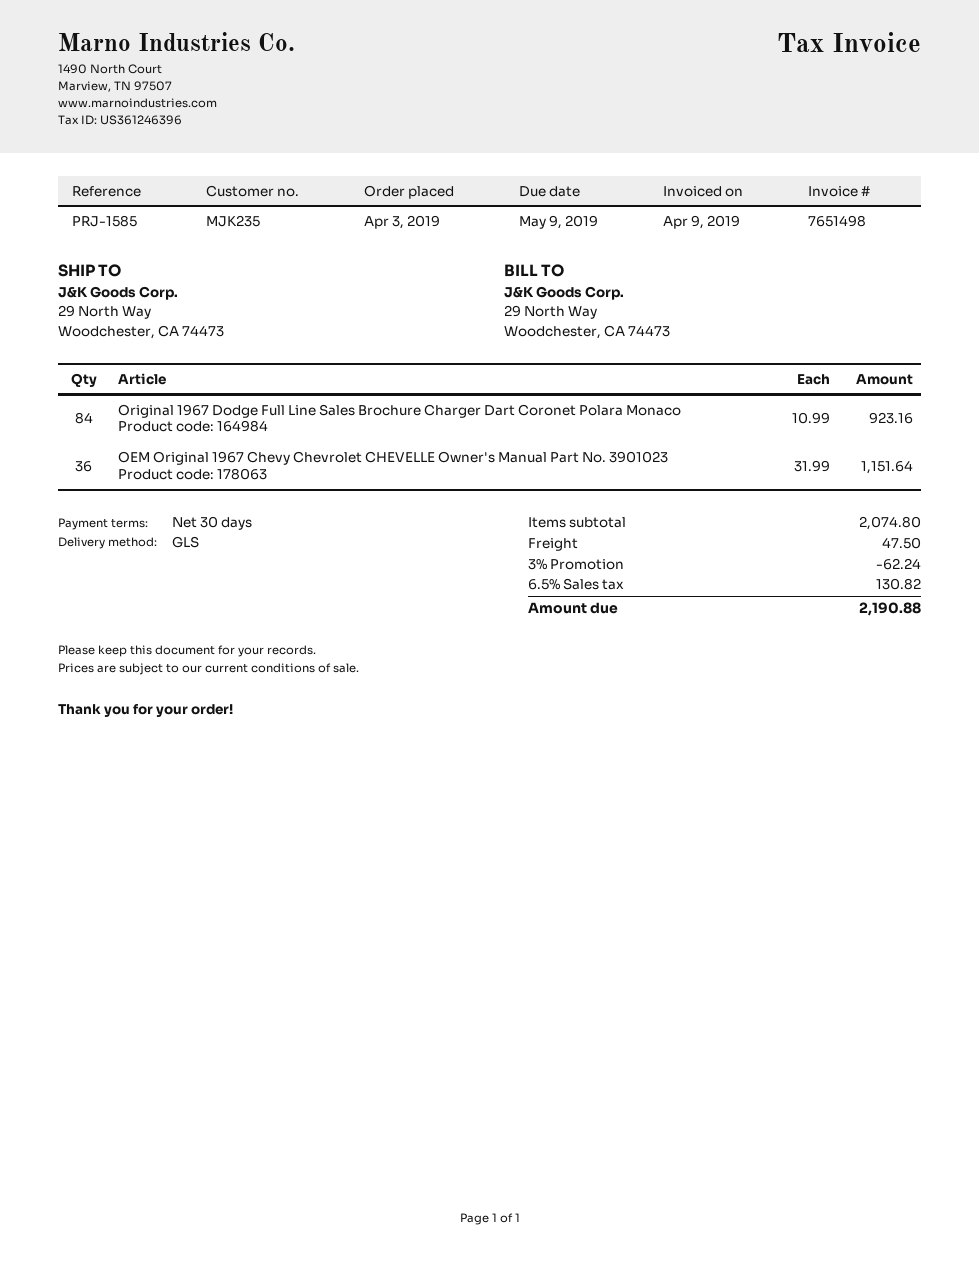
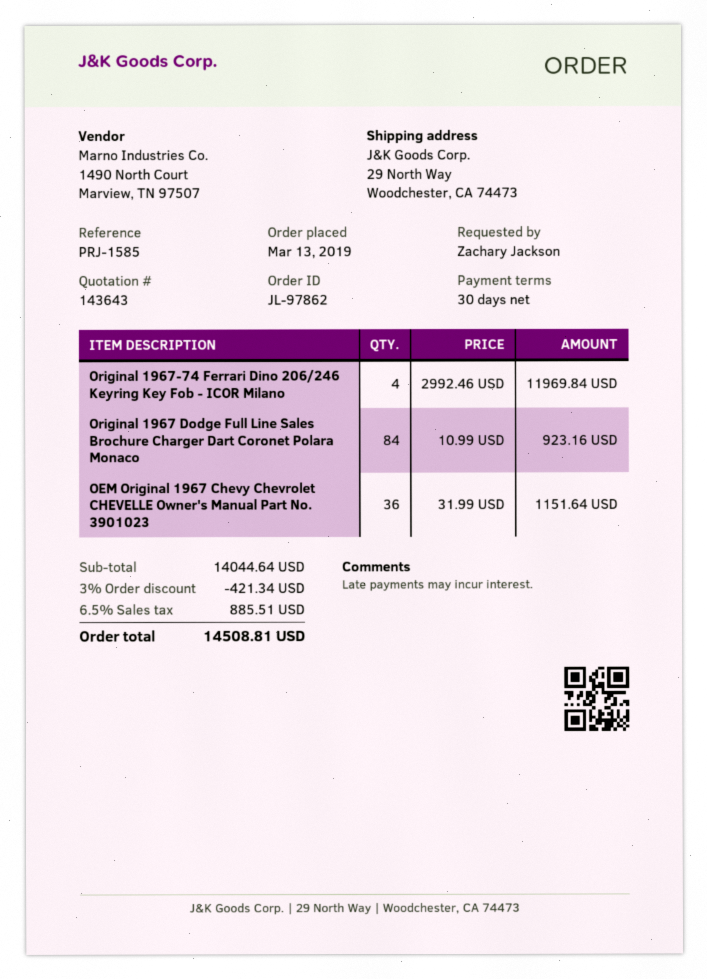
order date: 2019-04-03 -> 2019-03-13
Original 1967-74 Ferrari Dino 206/246 Keyring Key Fob - ICOR Milano: none -> 4 x 2992.46 = 11969.84
subtotal: 2074.80 -> 14044.64
discount: 3% = 62.24 -> 3% = 421.34
shipping: 47.50 -> none
tax: 6.5% = 130.82 -> 6.5% = 885.51
total: 2190.88 -> 14508.81

